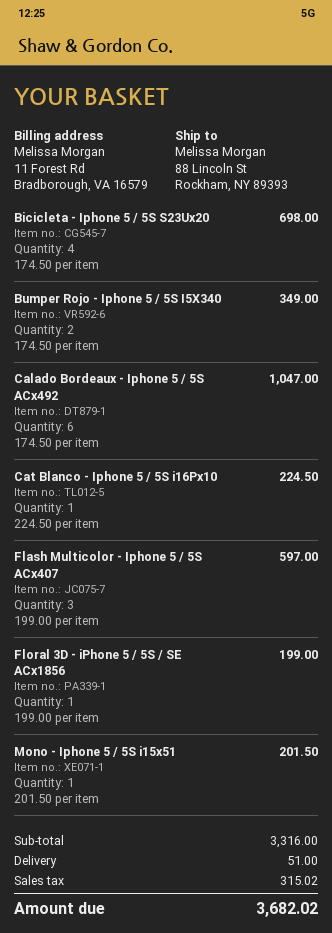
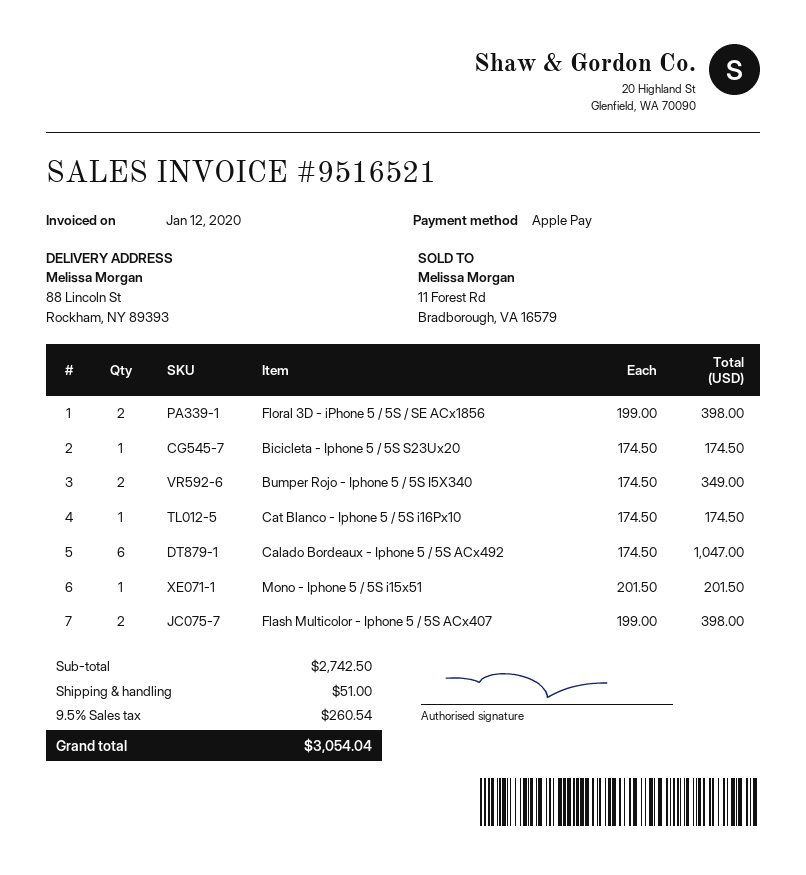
Bicicleta - Iphone 5 / 5S S23Ux20: 4 x 174.50 = 698.00 -> 1 x 174.50 = 174.50
Cat Blanco - Iphone 5 / 5S i16Px10: 1 x 224.50 = 224.50 -> 1 x 174.50 = 174.50
Flash Multicolor - Iphone 5 / 5S ACx407: 3 x 199.00 = 597.00 -> 2 x 199.00 = 398.00
Floral 3D - iPhone 5 / 5S / SE ACx1856: 1 x 199.00 = 199.00 -> 2 x 199.00 = 398.00
subtotal: 3316.00 -> 2742.50
tax: 315.02 -> 260.54
total: 3682.02 -> 3054.04

